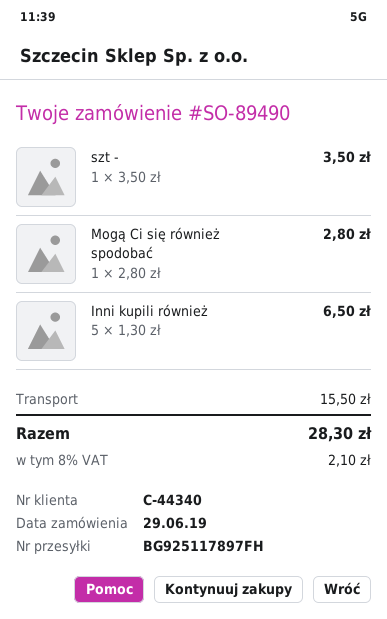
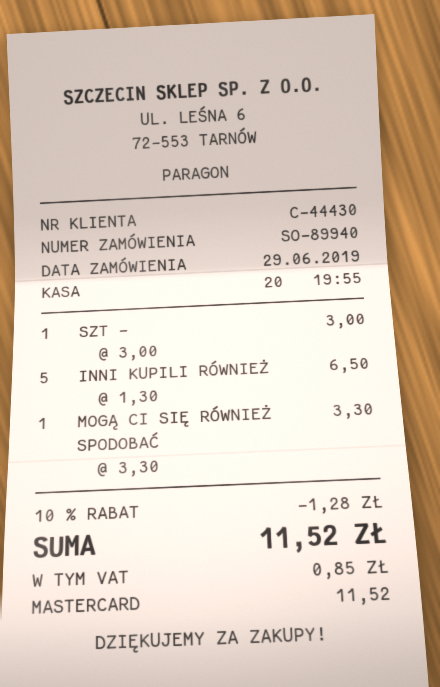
order number: SO-89490 -> SO-89940
customer number: C-44340 -> C-44430
szt -: 1 x 3.50 = 3.50 -> 1 x 3.00 = 3.00
Mogą Ci się również spodobać: 1 x 2.80 = 2.80 -> 1 x 3.30 = 3.30
discount: none -> 10% = 1.28
shipping: 15.50 -> none
tax: 2.10 -> 0.85
total: 28.30 -> 11.52

